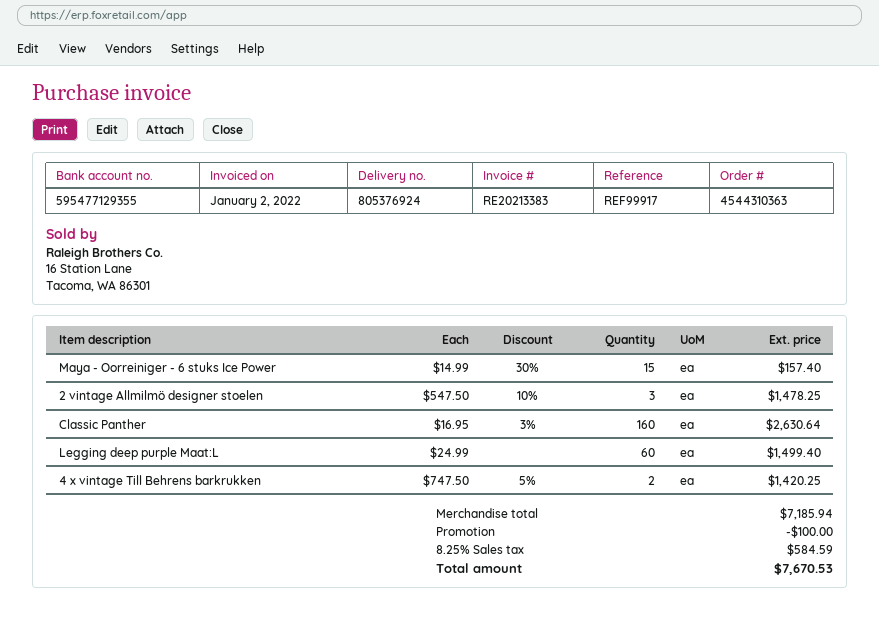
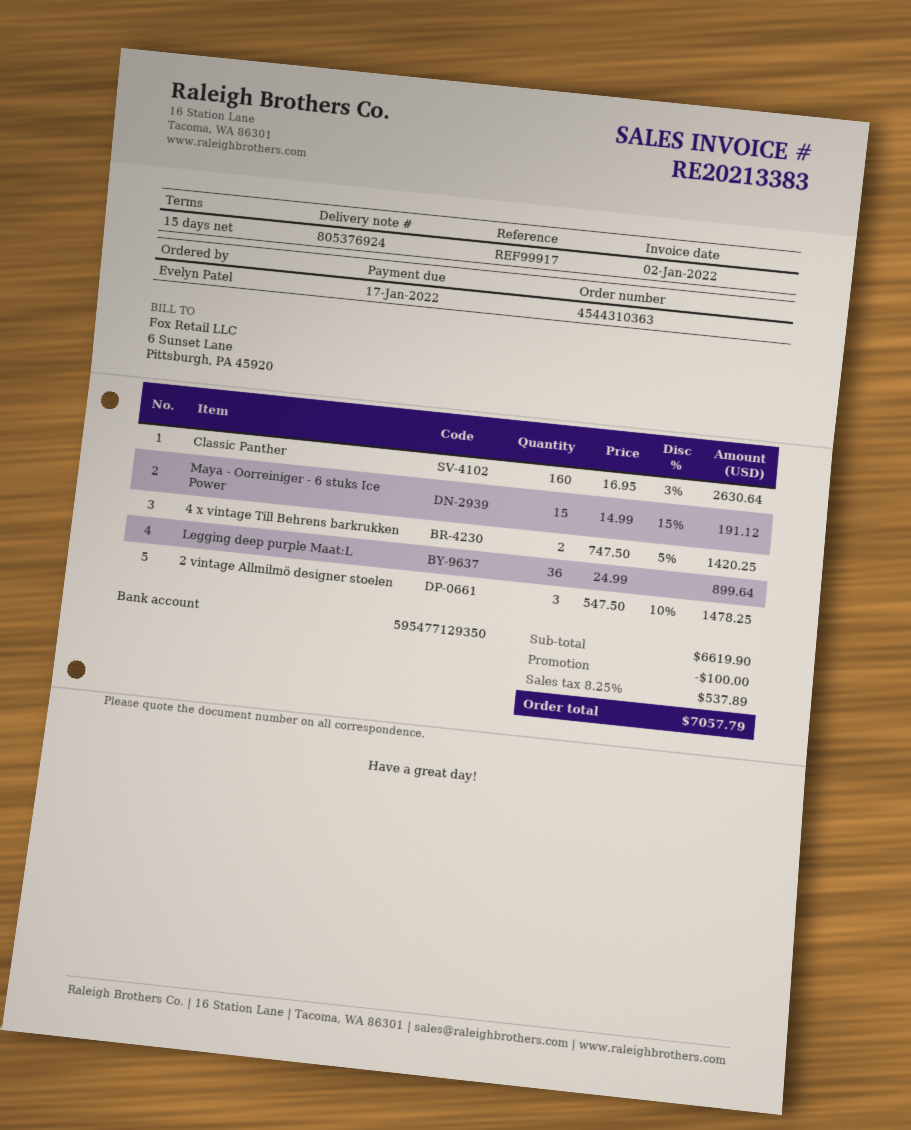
bank account: 595477129355 -> 595477129350
Maya - Oorreiniger - 6 stuks Ice Power: 15 x 14.99 - 30% = 157.40 -> 15 x 14.99 - 15% = 191.12
Legging deep purple Maat:L: 60 x 24.99 = 1499.40 -> 36 x 24.99 = 899.64
subtotal: 7185.94 -> 6619.90
tax: 8.25% = 584.59 -> 8.25% = 537.89
total: 7670.53 -> 7057.79

